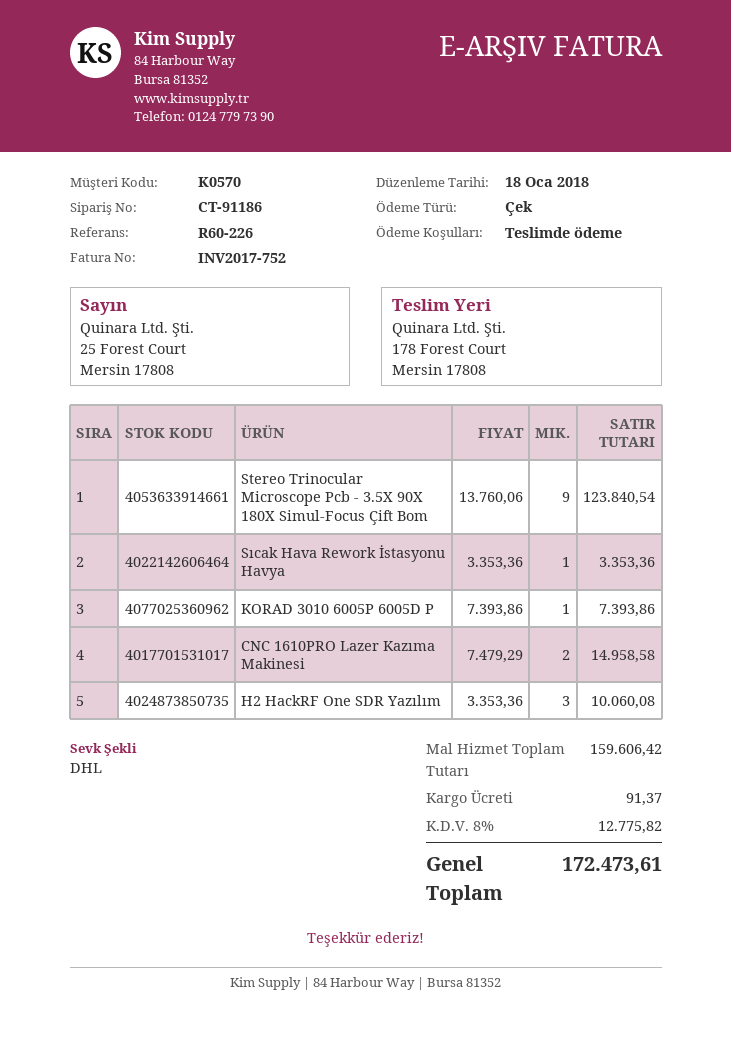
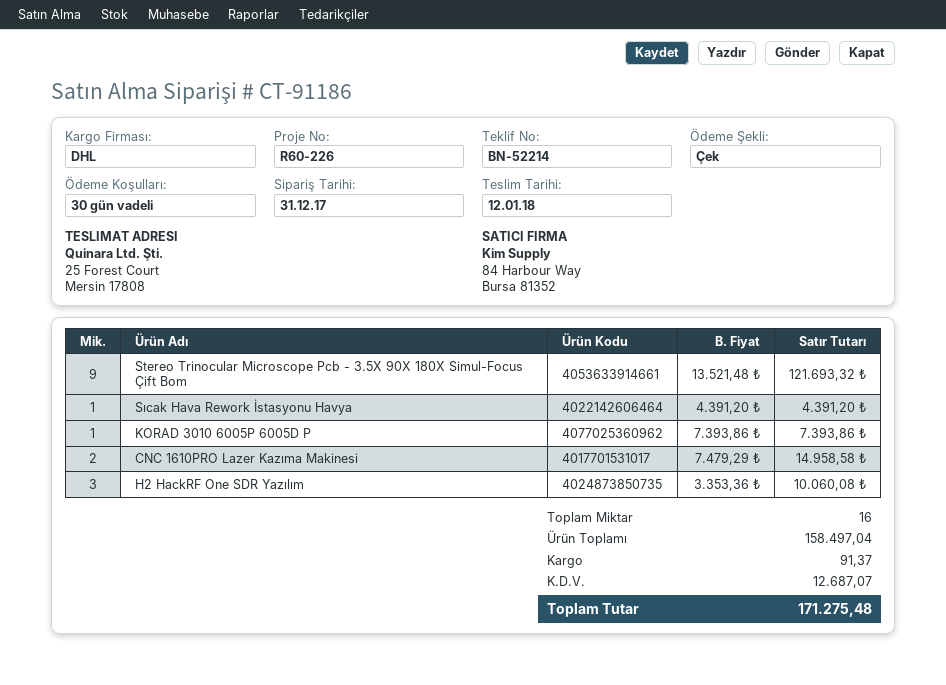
payment terms: on receipt -> 30 days
ship to: 178 Forest Court, Mersin 17808 -> 25 Forest Court, Mersin 17808
Stereo Trinocular Microscope Pcb - 3.5X 90X 180X Simul-Focus Çift Bom: 9 x 13760.06 = 123840.54 -> 9 x 13521.48 = 121693.32
Sıcak Hava Rework İstasyonu Havya: 1 x 3353.36 = 3353.36 -> 1 x 4391.20 = 4391.20
subtotal: 159606.42 -> 158497.04
tax: 12775.82 -> 12687.07
total: 172473.61 -> 171275.48

